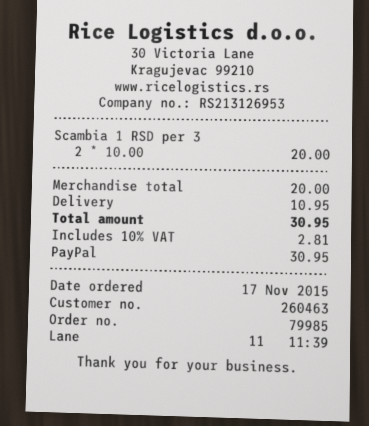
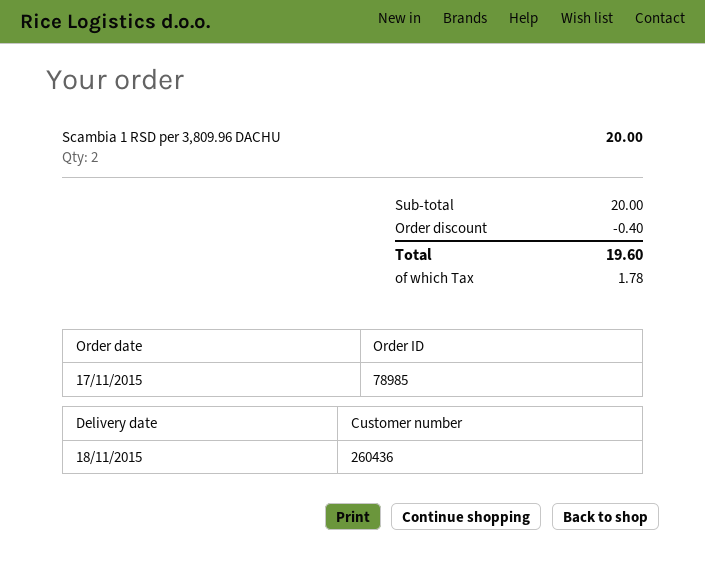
order number: 79985 -> 78985
customer number: 260463 -> 260436
discount: none -> 0.40
shipping: 10.95 -> none
tax: 2.81 -> 1.78
total: 30.95 -> 19.60

